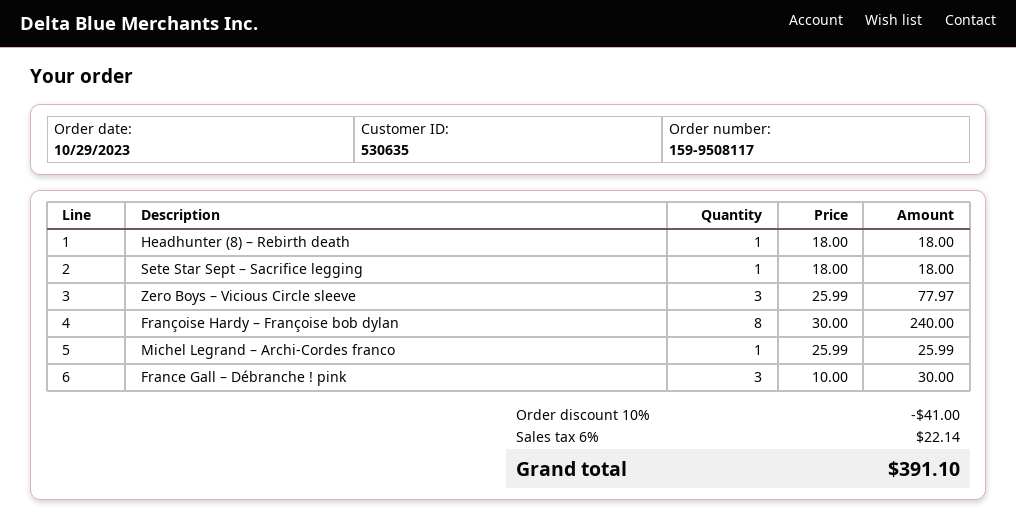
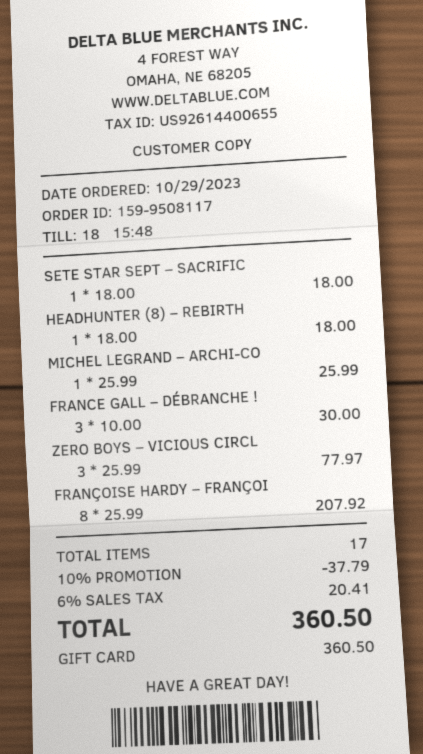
Françoise Hardy – Françoise bob dylan: 8 x 30.00 = 240.00 -> 8 x 25.99 = 207.92
discount: 10% = 41.00 -> 10% = 37.79
tax: 6% = 22.14 -> 6% = 20.41
total: 391.10 -> 360.50

